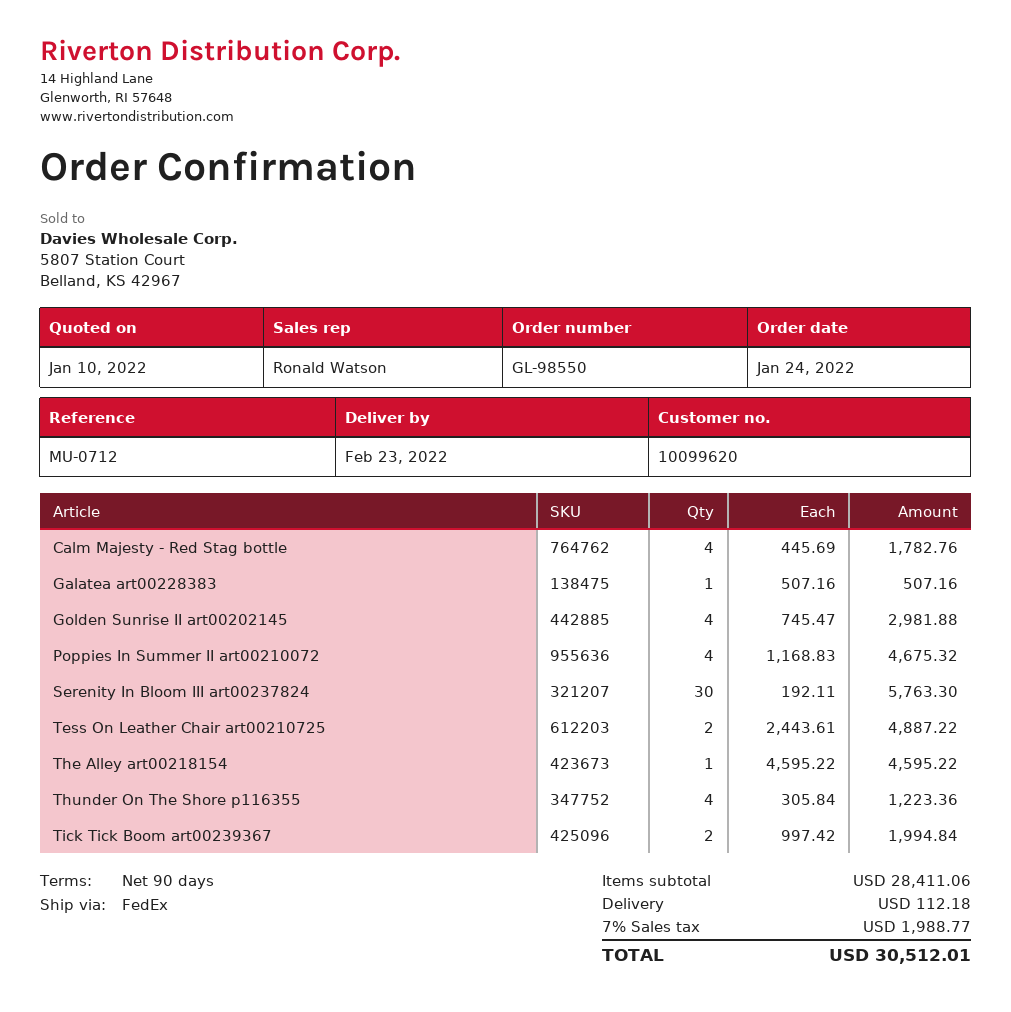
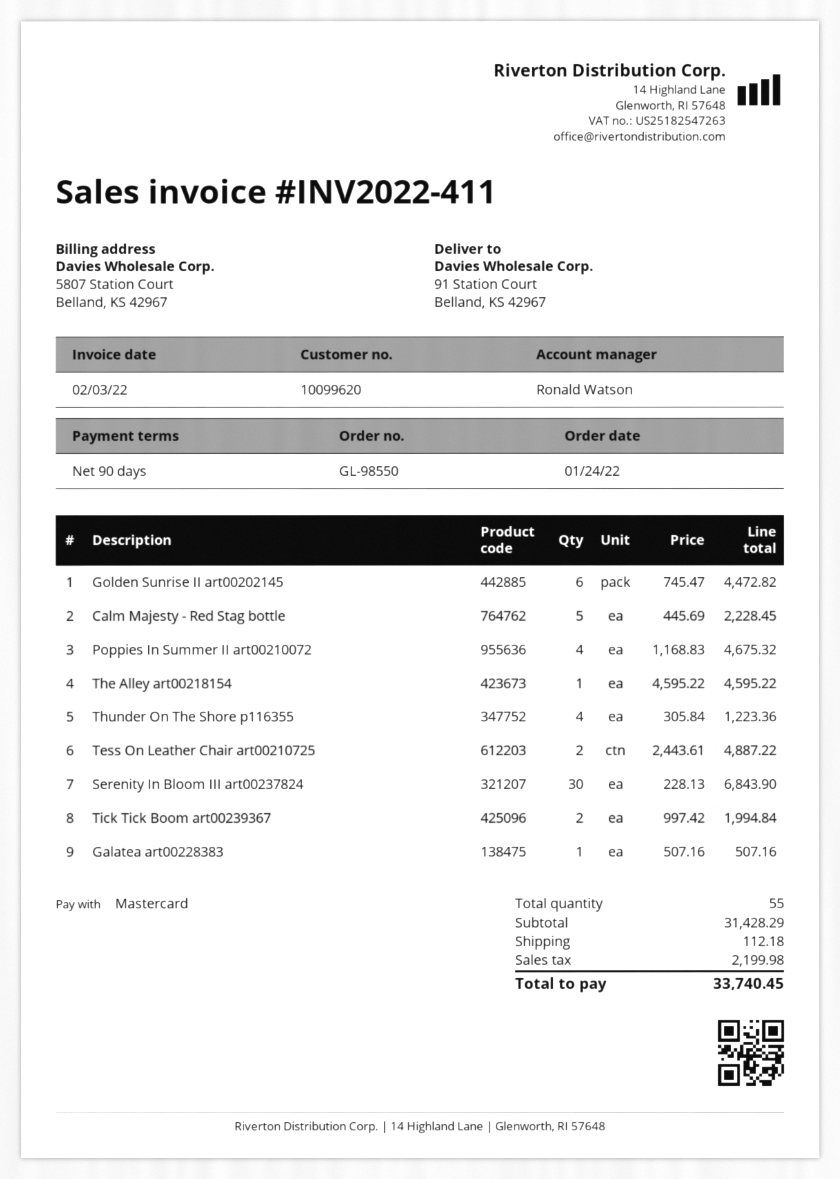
Calm Majesty - Red Stag bottle: 4 x 445.69 = 1782.76 -> 5 x 445.69 = 2228.45
Golden Sunrise II art00202145: 4 x 745.47 = 2981.88 -> 6 x 745.47 = 4472.82
Serenity In Bloom III art00237824: 30 x 192.11 = 5763.30 -> 30 x 228.13 = 6843.90
subtotal: 28411.06 -> 31428.29
tax: 1988.77 -> 2199.98
total: 30512.01 -> 33740.45

